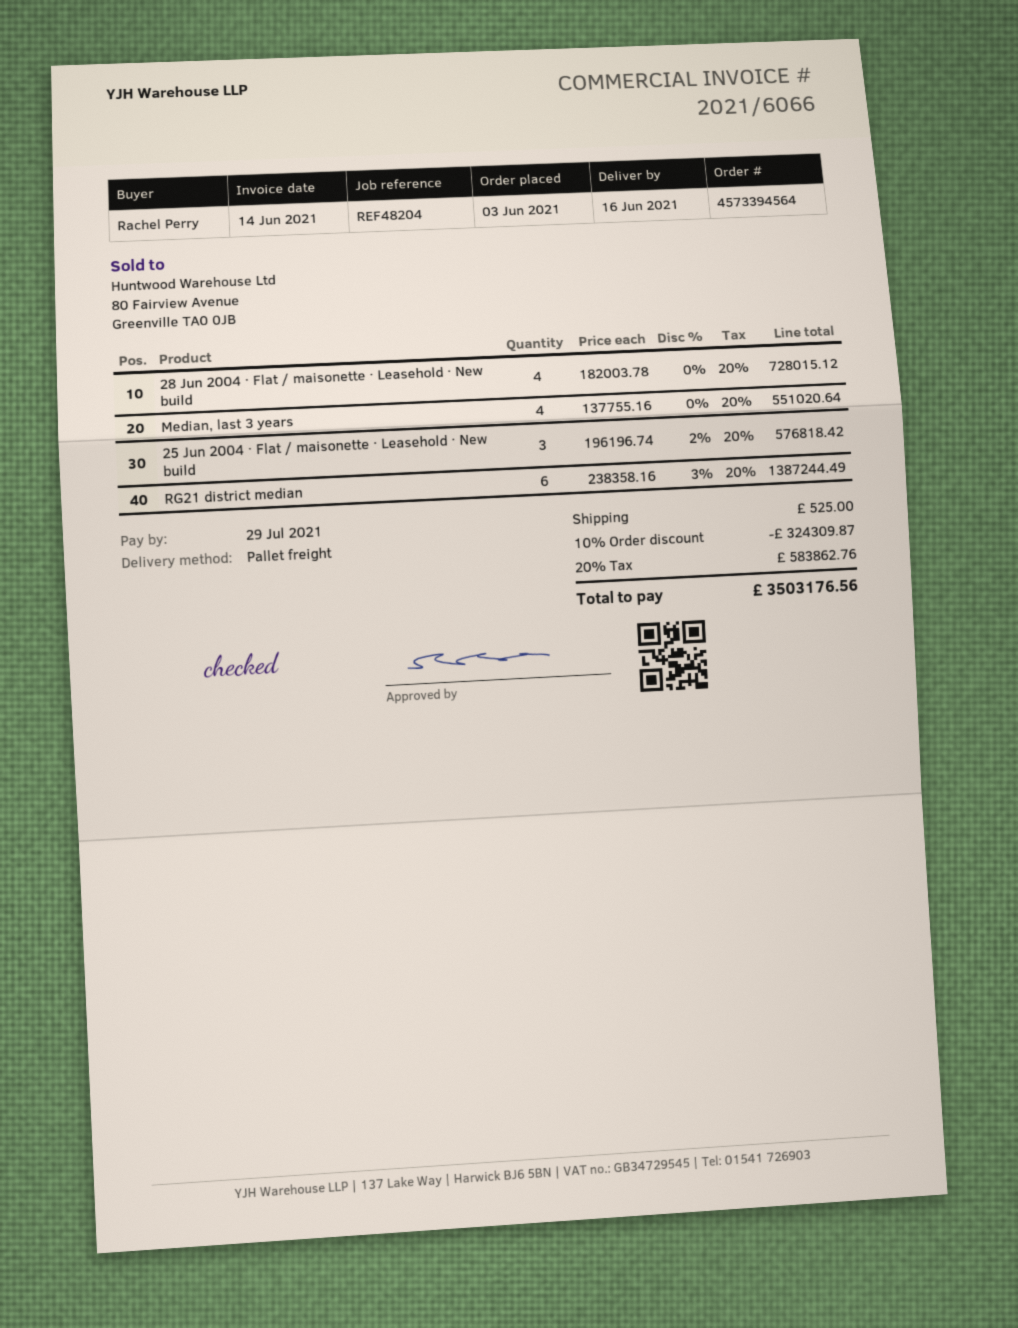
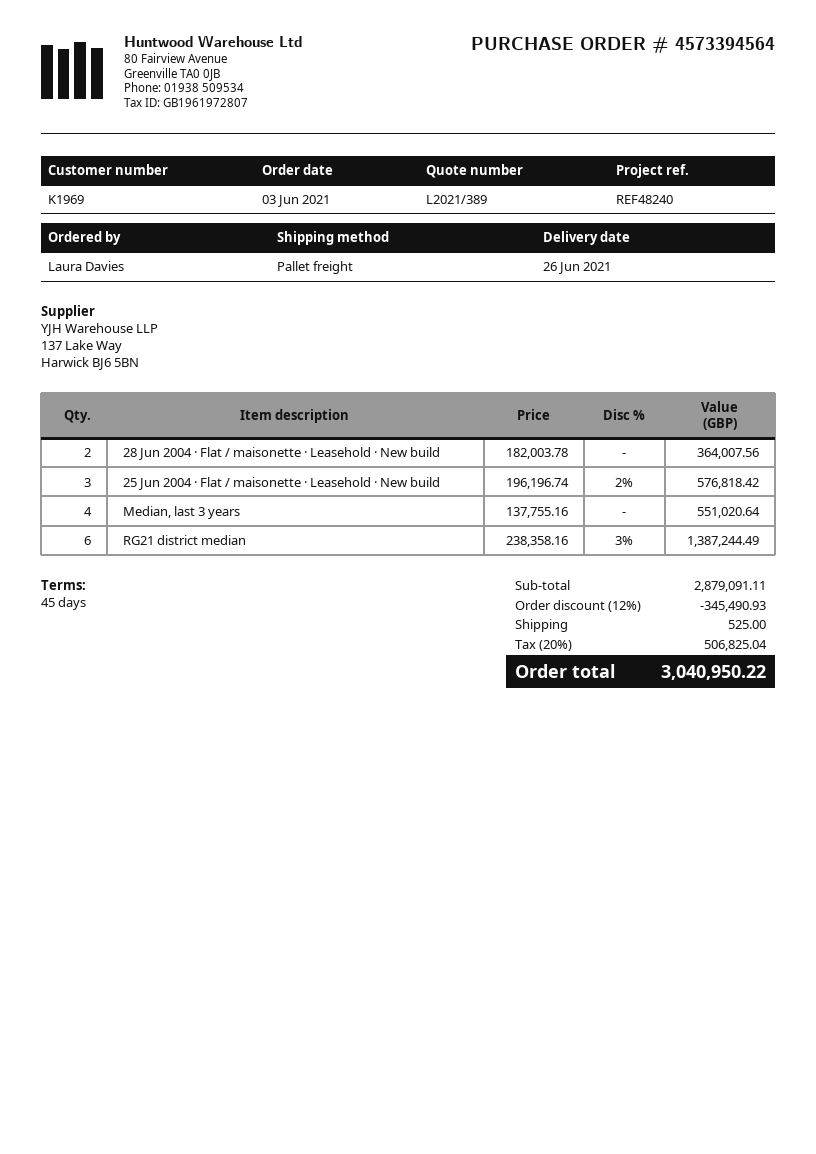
delivery date: 2021-06-16 -> 2021-06-26
reference: REF48204 -> REF48240
ordered by: Rachel Perry -> Laura Davies
28 Jun 2004 · Flat / maisonette · Leasehold · New build: 4 x 182003.78 = 728015.12 -> 2 x 182003.78 = 364007.56
discount: 10% = 324309.87 -> 12% = 345490.93
tax: 20% = 583862.76 -> 20% = 506825.04
total: 3503176.56 -> 3040950.22

